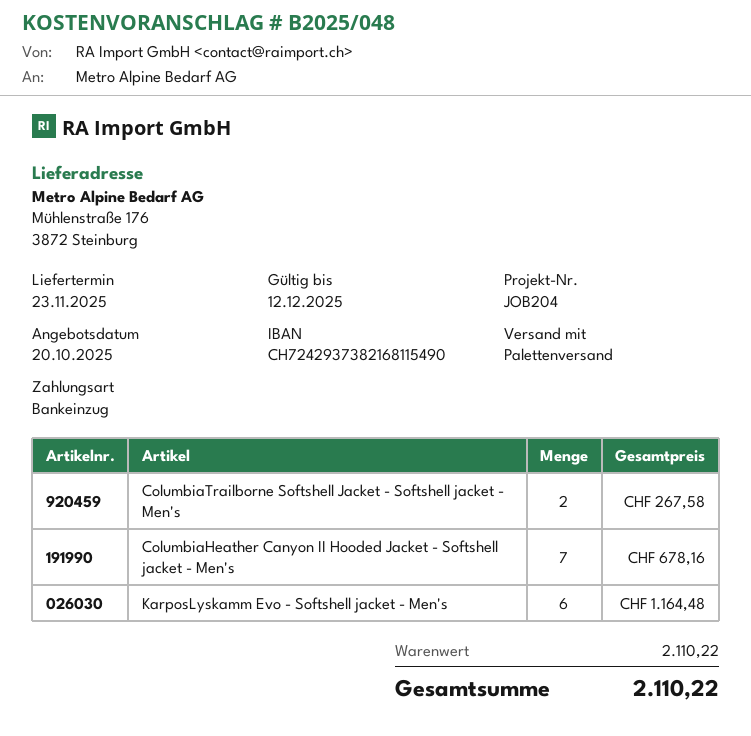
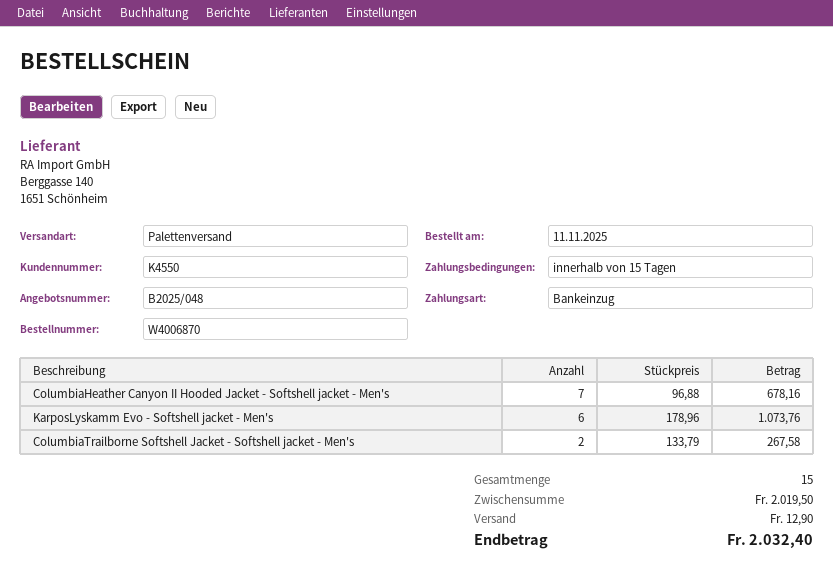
KarposLyskamm Evo - Softshell jacket - Men's: 6 for 1164.48 -> 6 for 1073.76
subtotal: 2110.22 -> 2019.50
shipping: none -> 12.90
total: 2110.22 -> 2032.40

